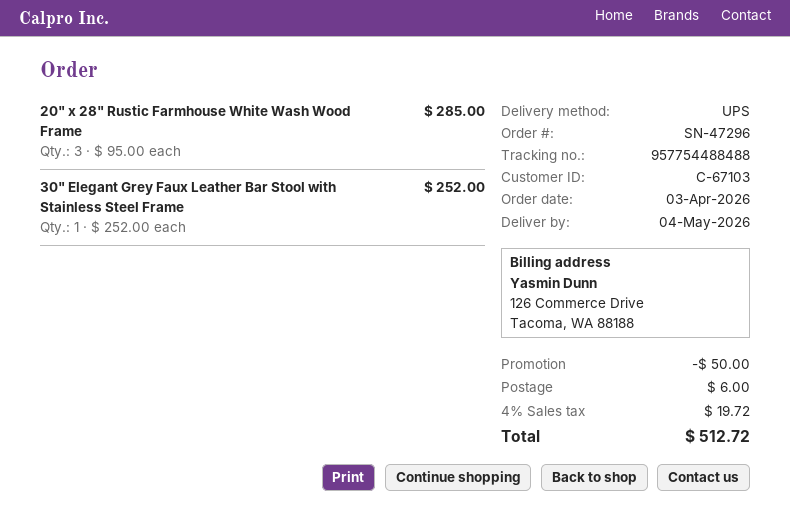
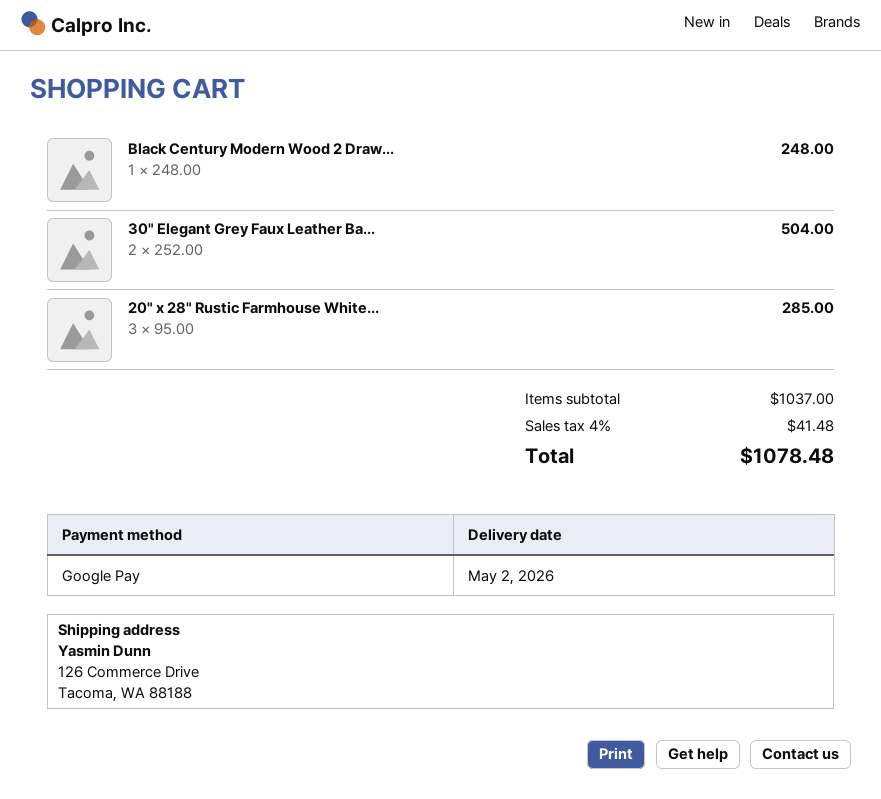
delivery date: 2026-05-04 -> 2026-05-02
30" Elegant Grey Faux Leather Bar Stool with Stainless Steel Frame: 1 x 252.00 = 252.00 -> 2 x 252.00 = 504.00
Black Century Modern Wood 2 Draw...: none -> 1 x 248.00 = 248.00
discount: 50.00 -> none
shipping: 6.00 -> none
tax: 4% = 19.72 -> 4% = 41.48
total: 512.72 -> 1078.48

